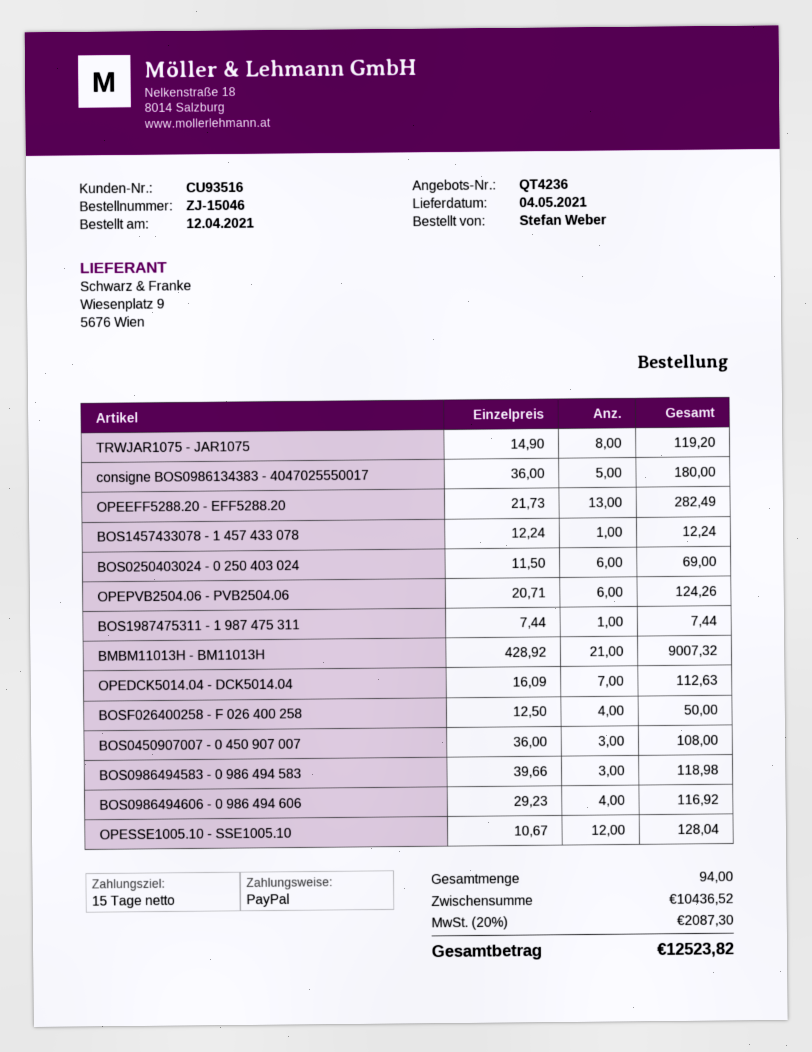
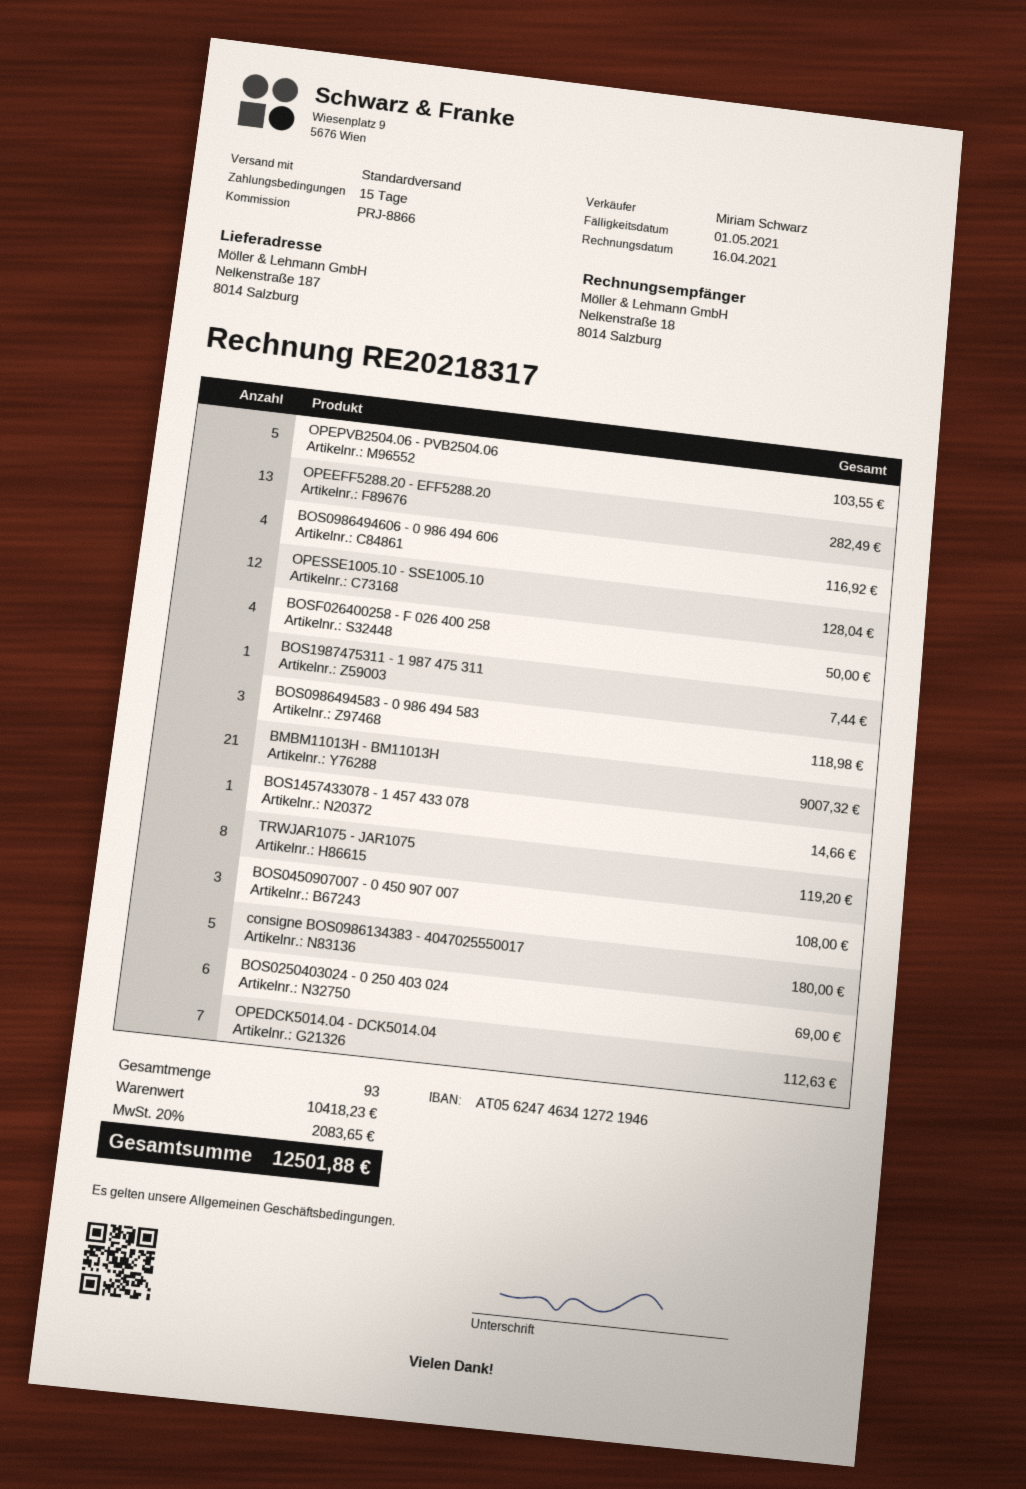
BOS1457433078 - 1 457 433 078: 1 for 12.24 -> 1 for 14.66
OPEPVB2504.06 - PVB2504.06: 6 for 124.26 -> 5 for 103.55
total quantity: 94 -> 93
subtotal: 10436.52 -> 10418.23
tax: 20% = 2087.30 -> 20% = 2083.65
total: 12523.82 -> 12501.88

